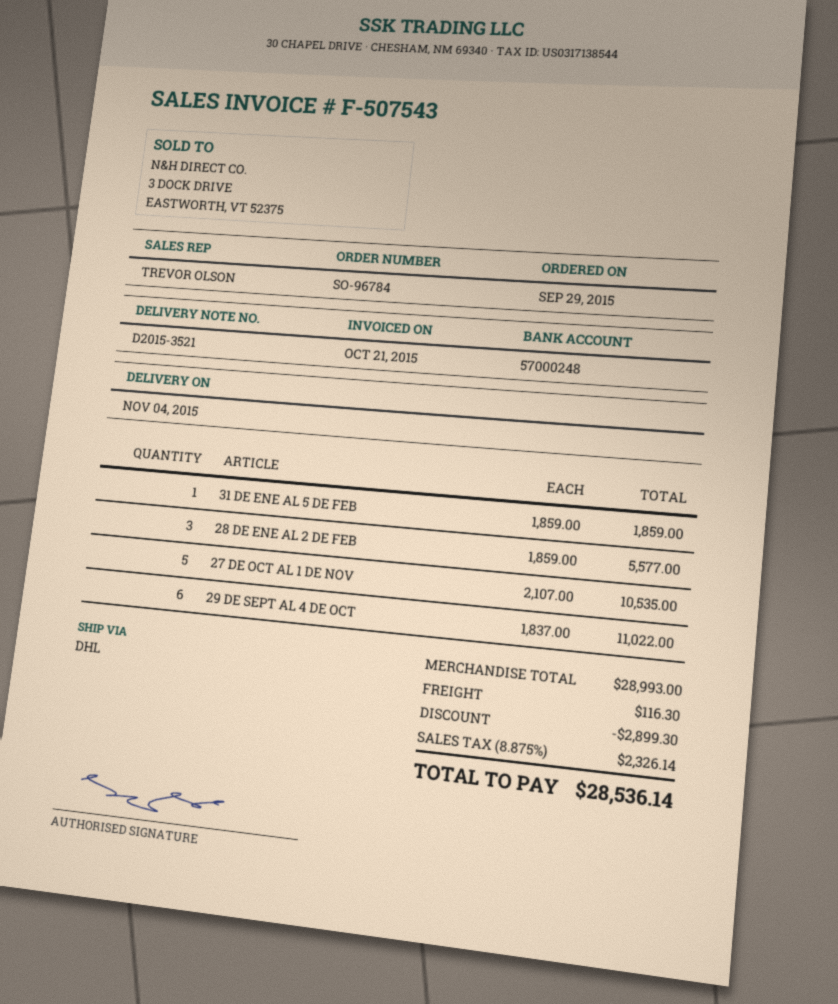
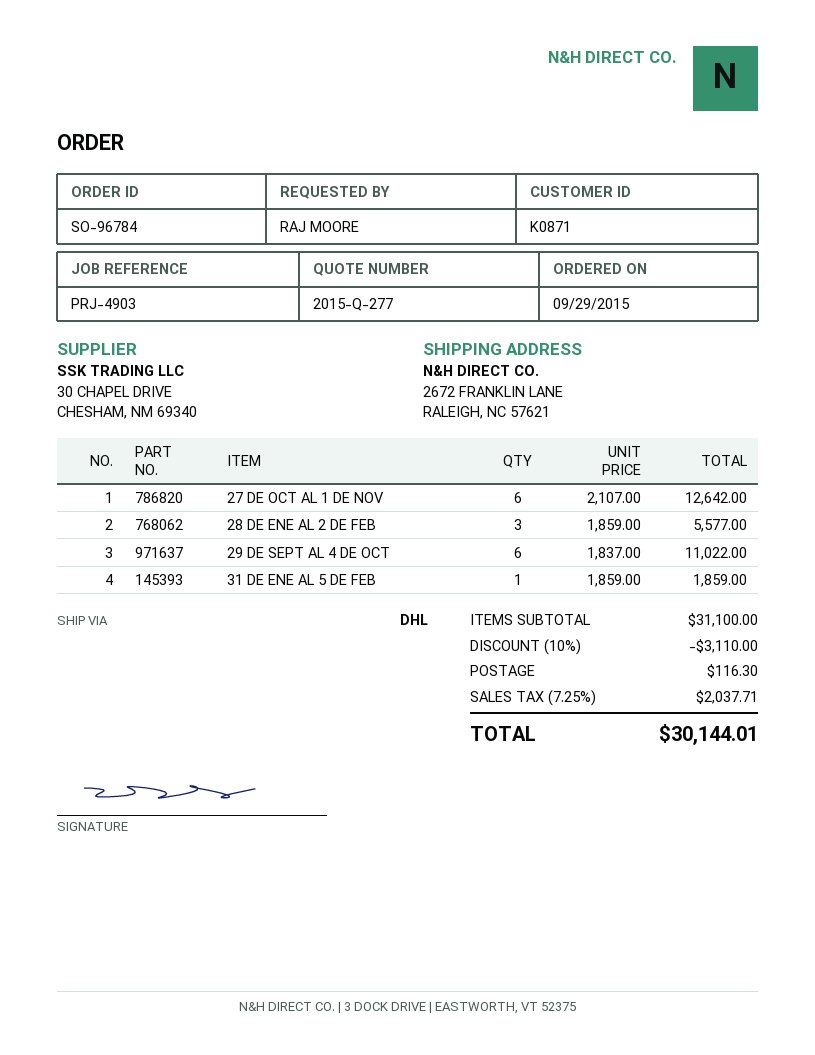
27 DE OCT AL 1 DE NOV: 5 x 2107.00 = 10535.00 -> 6 x 2107.00 = 12642.00
subtotal: 28993.00 -> 31100.00
discount: 2899.30 -> 3110.00
tax: 8.875% = 2326.14 -> 7.25% = 2037.71
total: 28536.14 -> 30144.01

